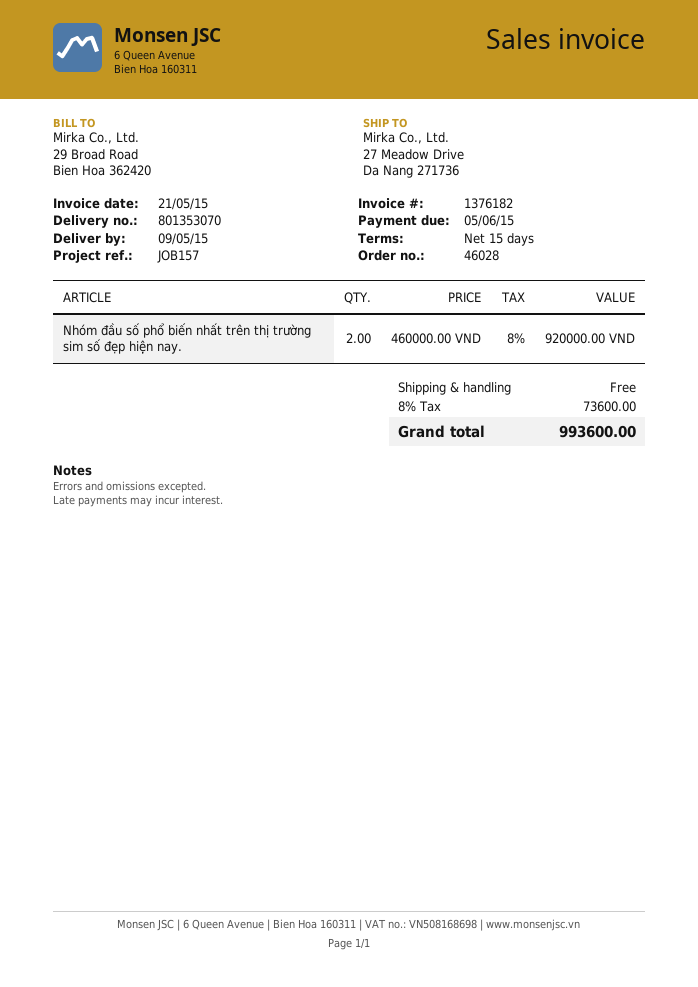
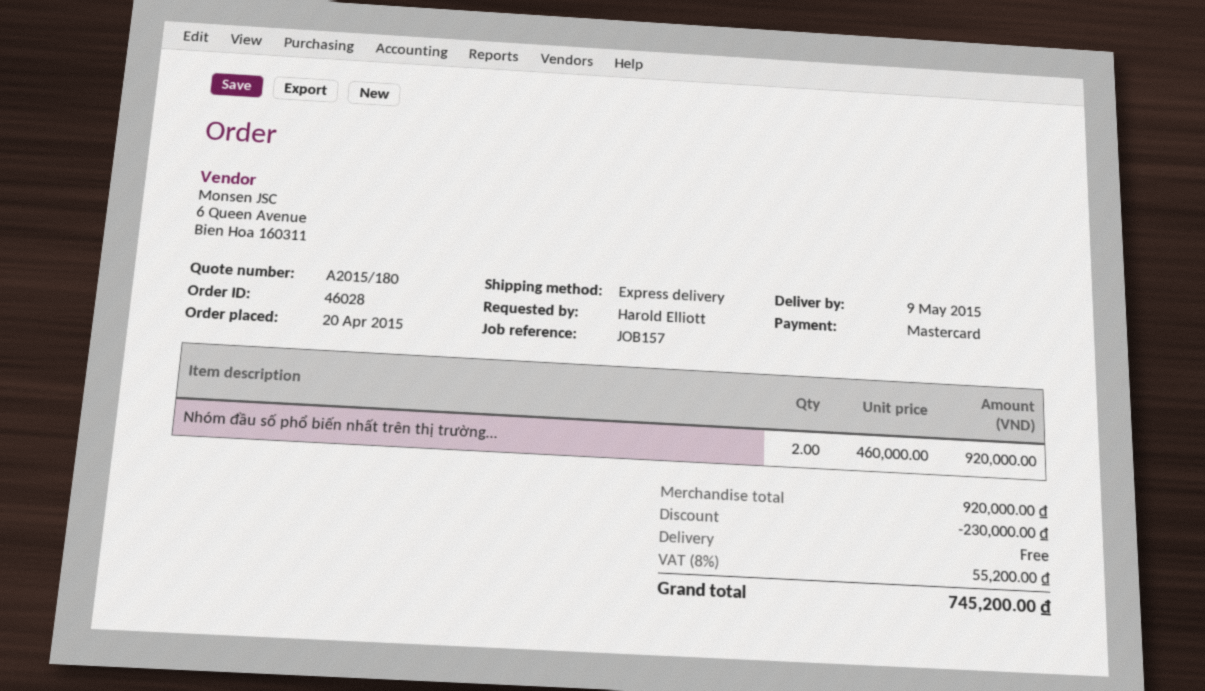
discount: none -> 230000.00
tax: 8% = 73600.00 -> 8% = 55200.00
total: 993600.00 -> 745200.00

